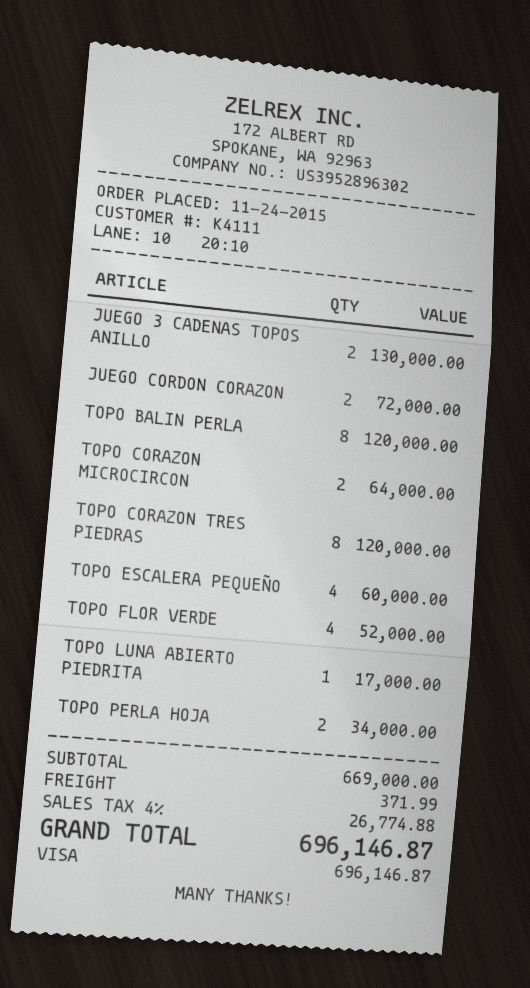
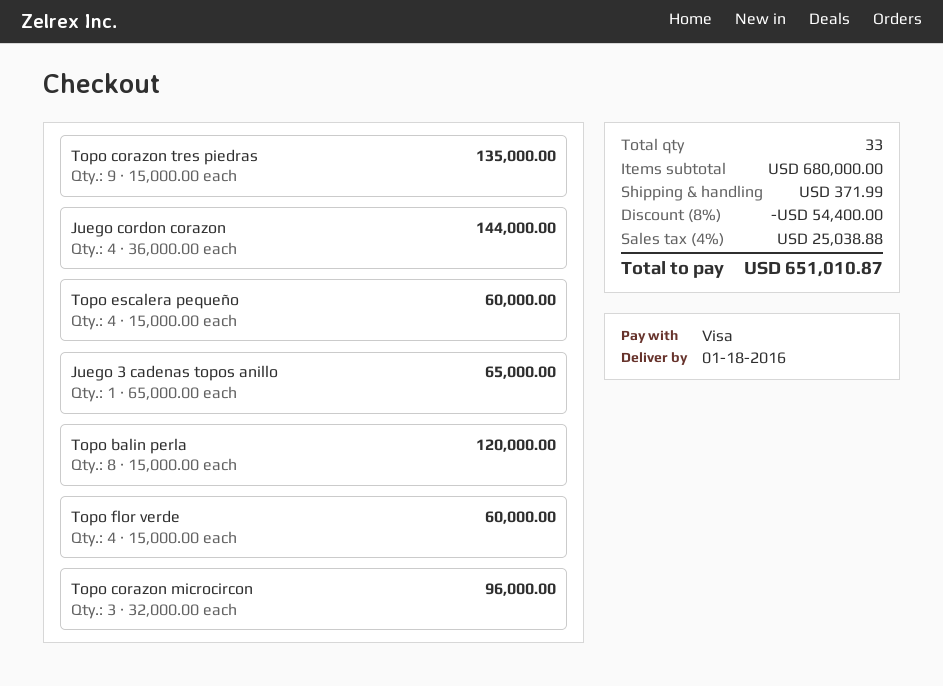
JUEGO 3 CADENAS TOPOS ANILLO: 2 for 130000.00 -> 1 for 65000.00
JUEGO CORDON CORAZON: 2 for 72000.00 -> 4 for 144000.00
TOPO CORAZON MICROCIRCON: 2 for 64000.00 -> 3 for 96000.00
TOPO CORAZON TRES PIEDRAS: 8 for 120000.00 -> 9 for 135000.00
TOPO FLOR VERDE: 4 for 52000.00 -> 4 for 60000.00
TOPO LUNA ABIERTO PIEDRITA: 1 for 17000.00 -> none
TOPO PERLA HOJA: 2 for 34000.00 -> none
subtotal: 669000.00 -> 680000.00
discount: none -> 8% = 54400.00
tax: 4% = 26774.88 -> 4% = 25038.88
total: 696146.87 -> 651010.87

